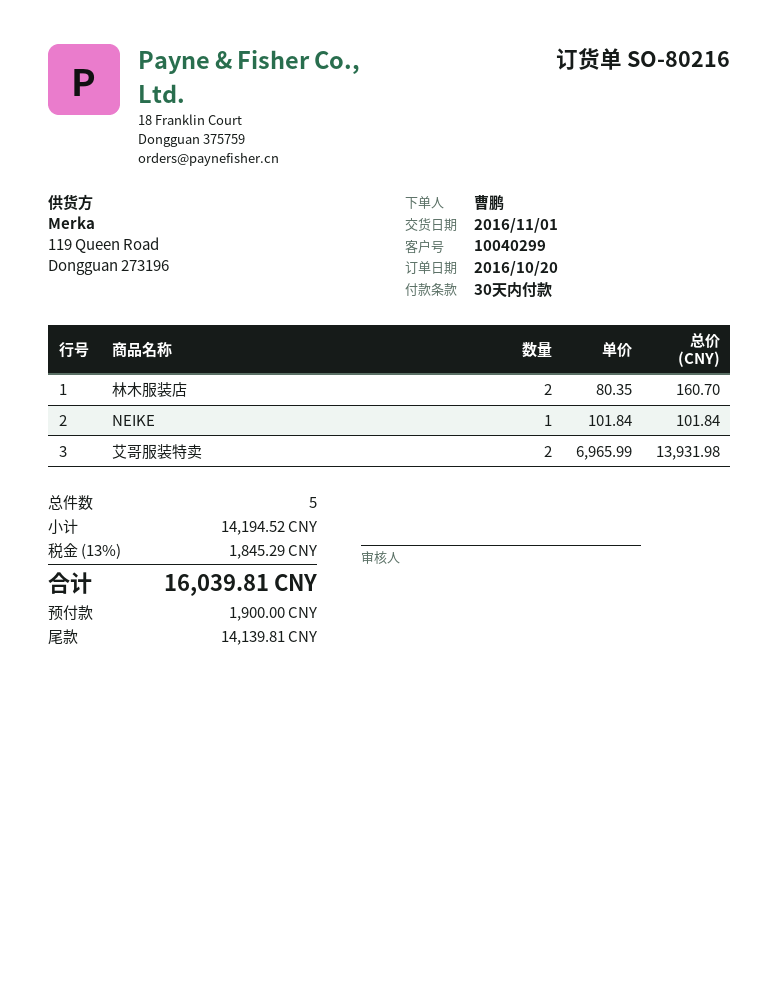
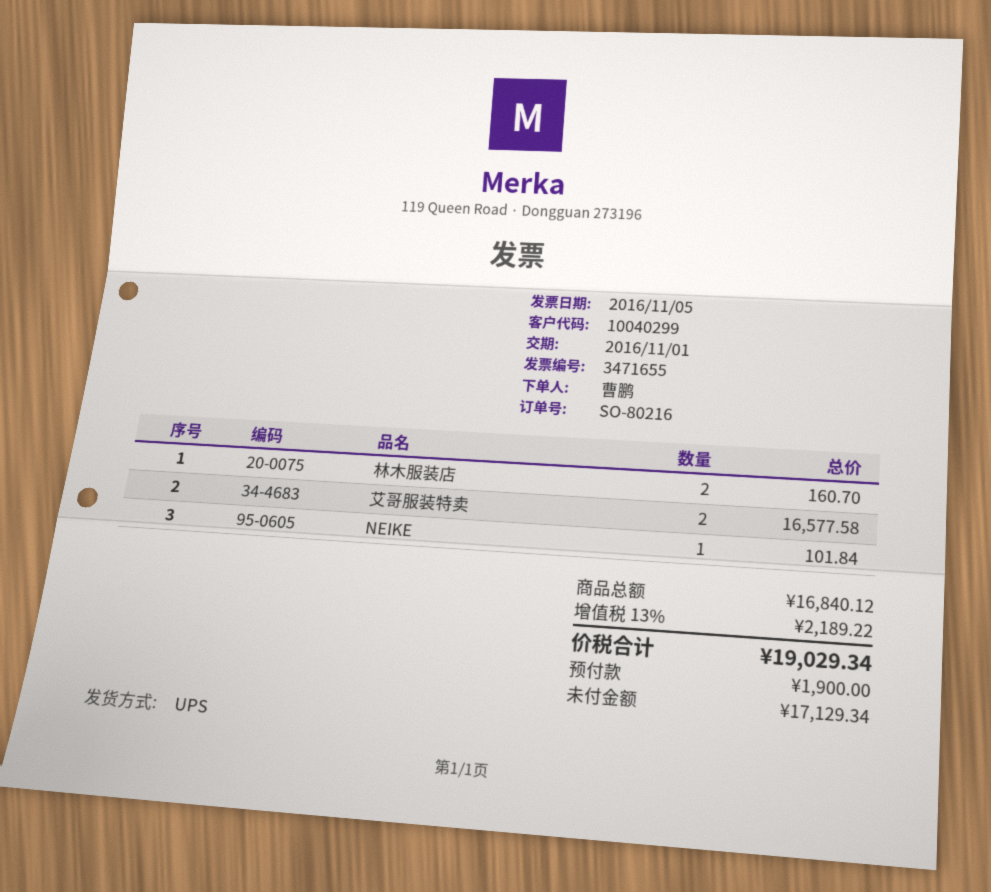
艾哥服装特卖: 2 for 13931.98 -> 2 for 16577.58
subtotal: 14194.52 -> 16840.12
tax: 13% = 1845.29 -> 13% = 2189.22
total: 16039.81 -> 19029.34
balance: 14139.81 -> 17129.34

